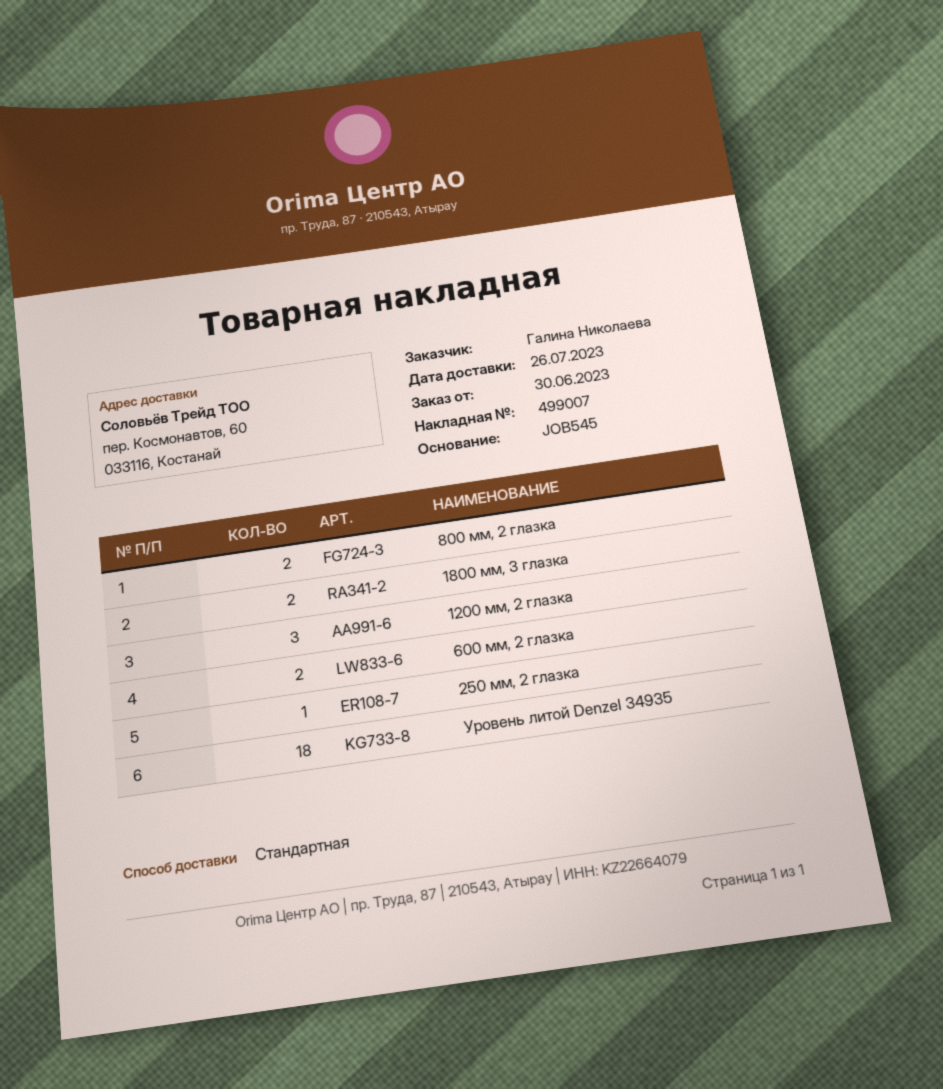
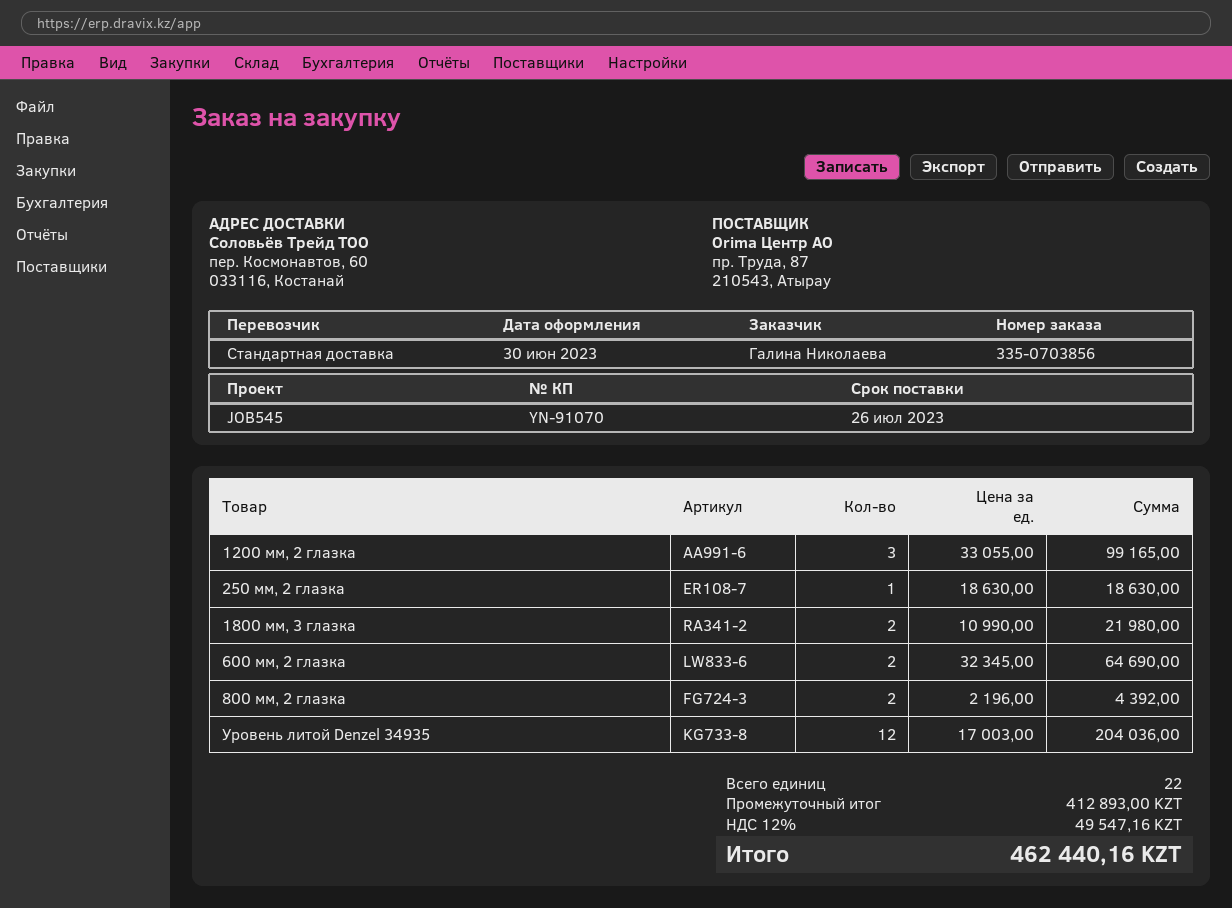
Уровень литой Denzel 34935: 18 -> 12

